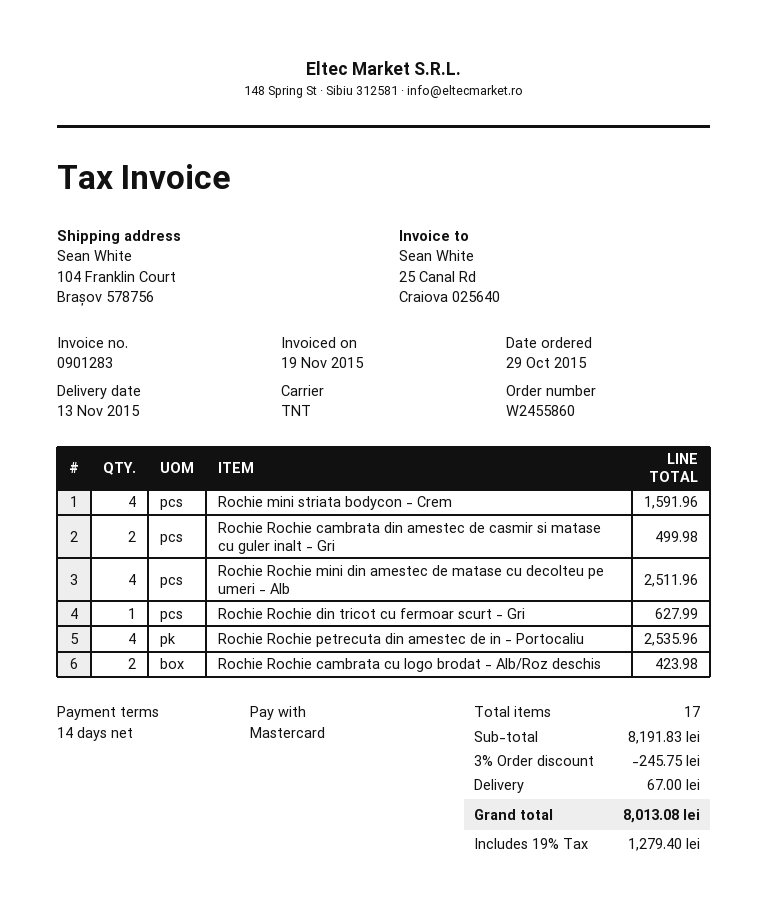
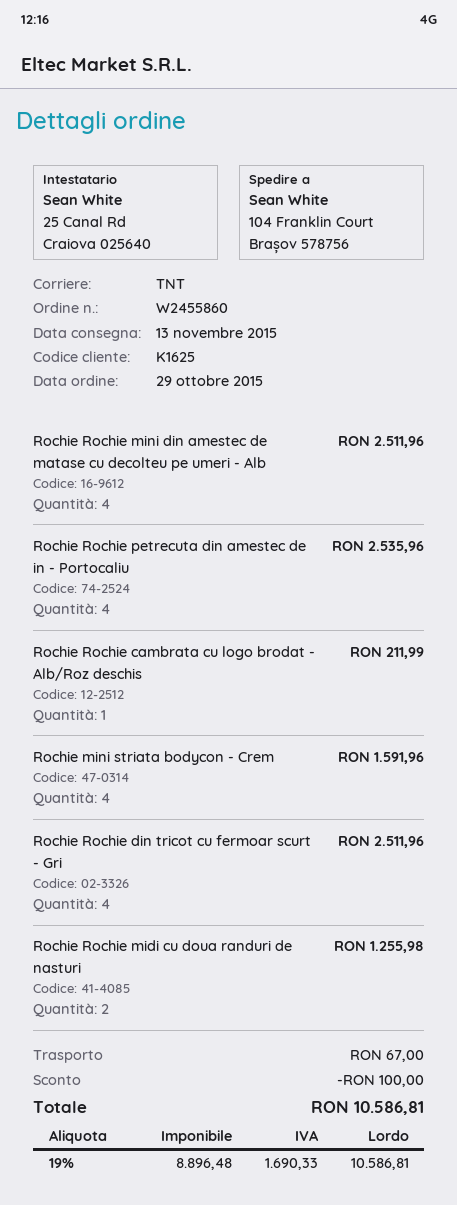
Rochie Rochie cambrata din amestec de casmir si matase cu guler inalt - Gri: 2 for 499.98 -> none
Rochie Rochie din tricot cu fermoar scurt - Gri: 1 for 627.99 -> 4 for 2511.96
Rochie Rochie cambrata cu logo brodat - Alb/Roz deschis: 2 for 423.98 -> 1 for 211.99
Rochie Rochie midi cu doua randuri de nasturi: none -> 2 for 1255.98
discount: 245.75 -> 100.00
tax: 19% = 1279.40 -> 19% = 1690.33
total: 8013.08 -> 10586.81

